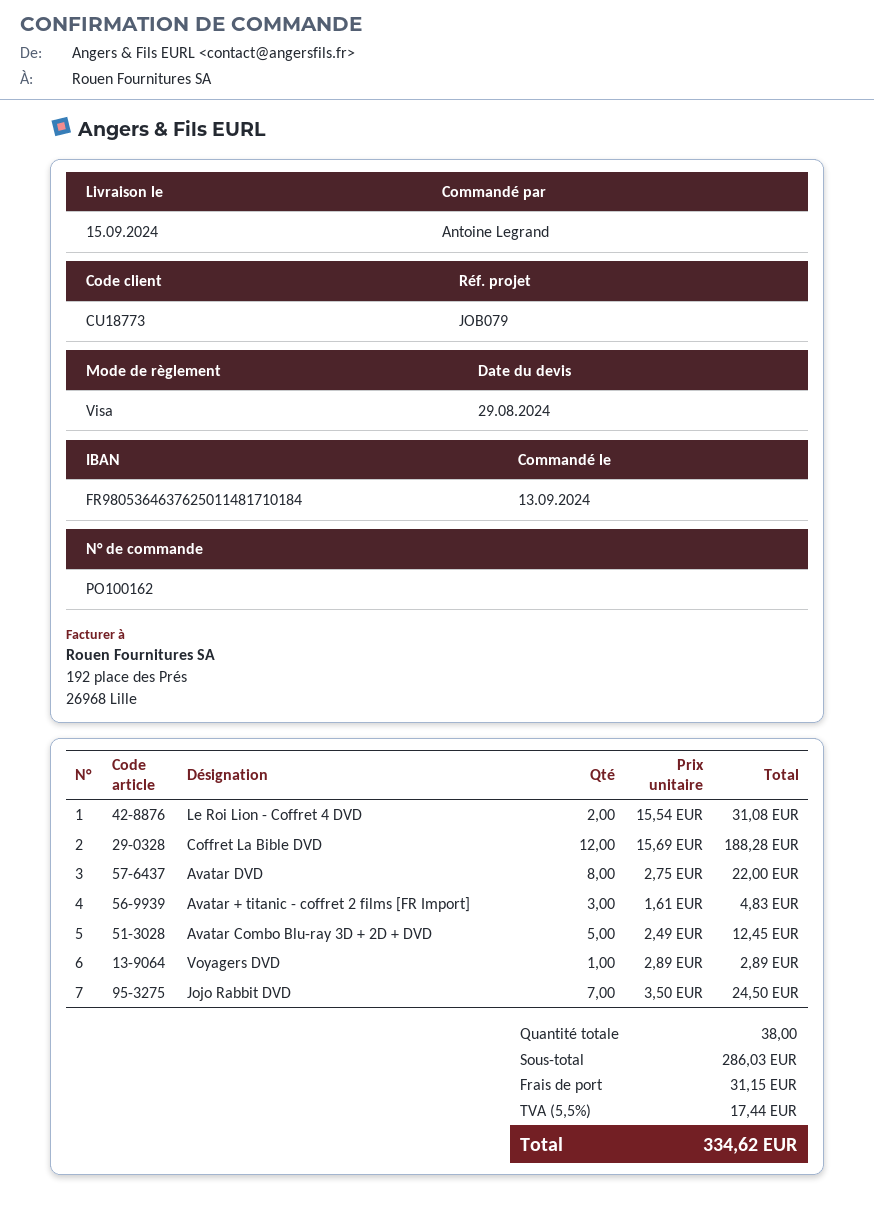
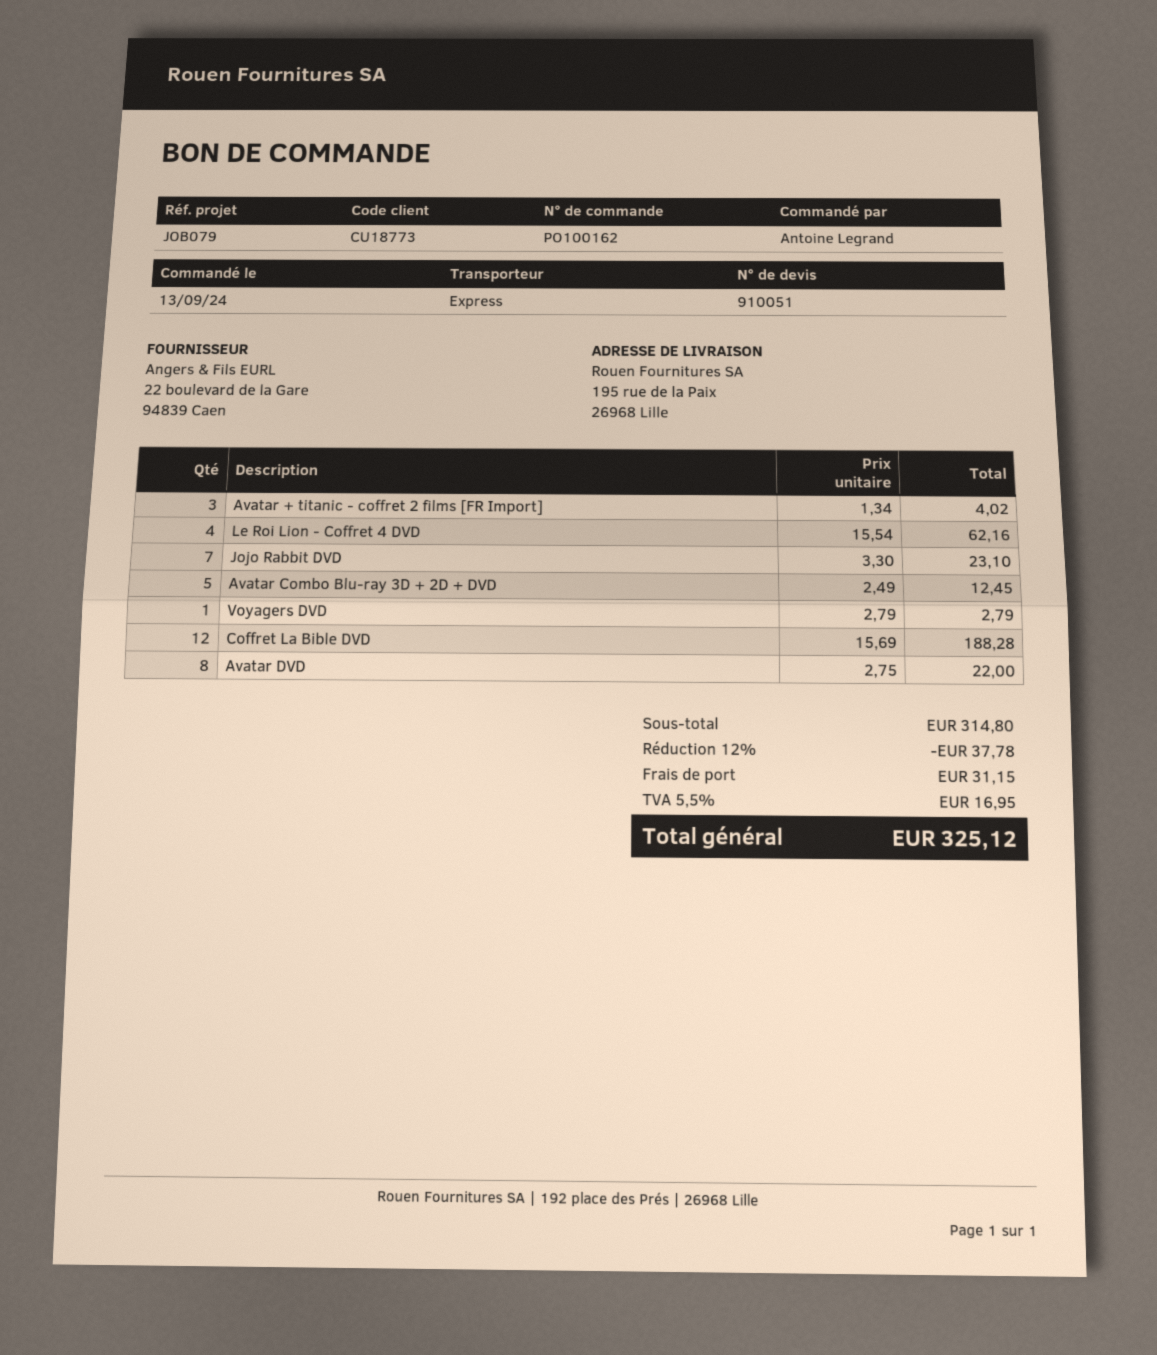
Le Roi Lion - Coffret 4 DVD: 2 x 15.54 = 31.08 -> 4 x 15.54 = 62.16
Avatar + titanic - coffret 2 films [FR Import]: 3 x 1.61 = 4.83 -> 3 x 1.34 = 4.02
Voyagers DVD: 1 x 2.89 = 2.89 -> 1 x 2.79 = 2.79
Jojo Rabbit DVD: 7 x 3.50 = 24.50 -> 7 x 3.30 = 23.10
subtotal: 286.03 -> 314.80
discount: none -> 12% = 37.78
tax: 5.5% = 17.44 -> 5.5% = 16.95
total: 334.62 -> 325.12

